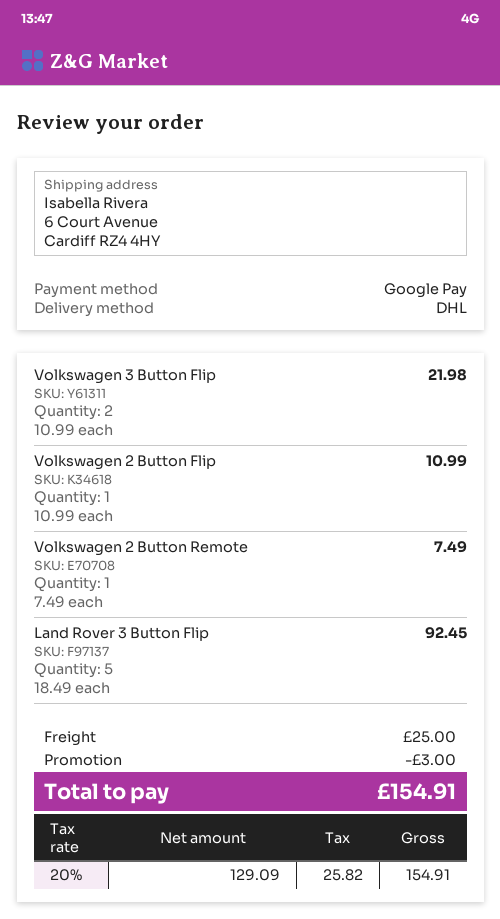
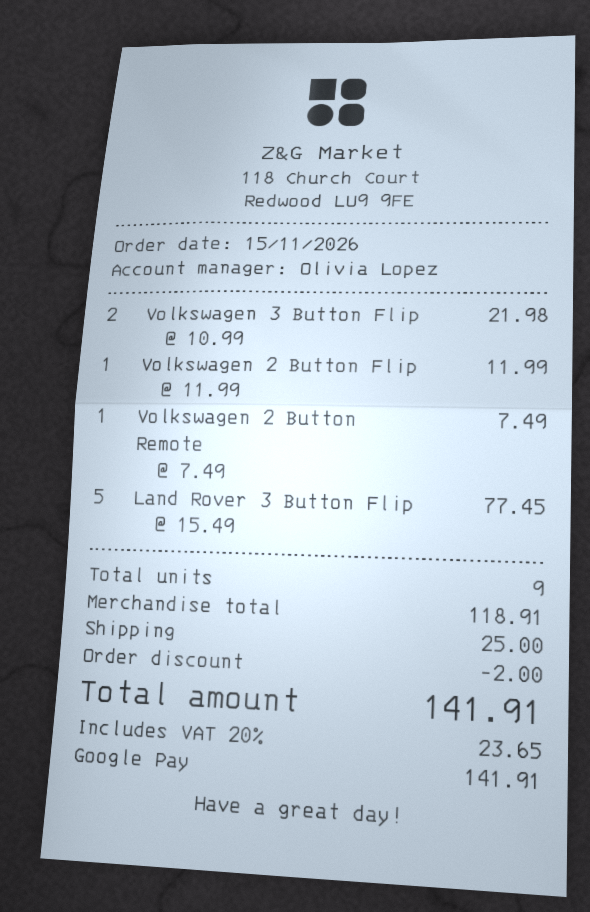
Volkswagen 2 Button Flip: 1 x 10.99 = 10.99 -> 1 x 11.99 = 11.99
Land Rover 3 Button Flip: 5 x 18.49 = 92.45 -> 5 x 15.49 = 77.45
discount: 3.00 -> 2.00
tax: 20% = 25.82 -> 20% = 23.65
total: 154.91 -> 141.91

